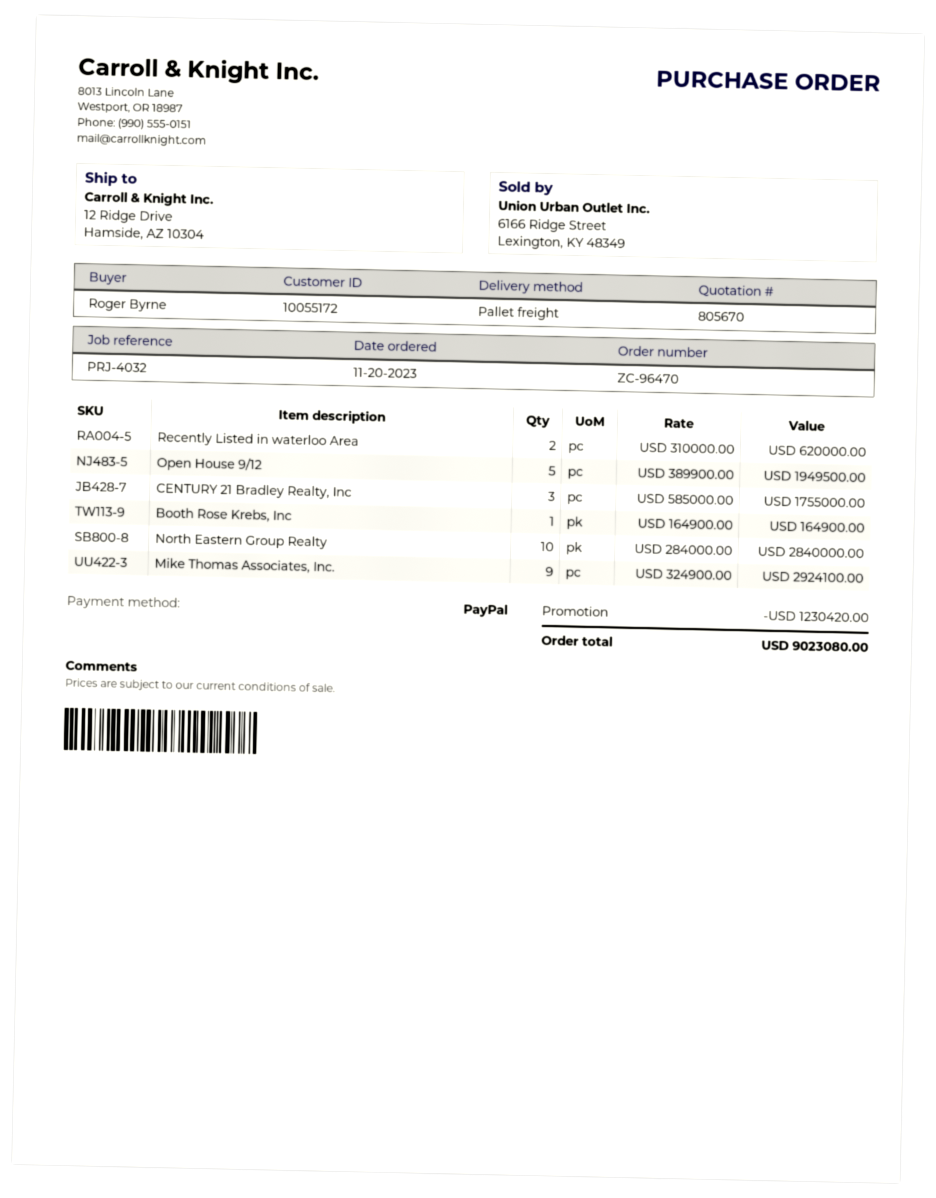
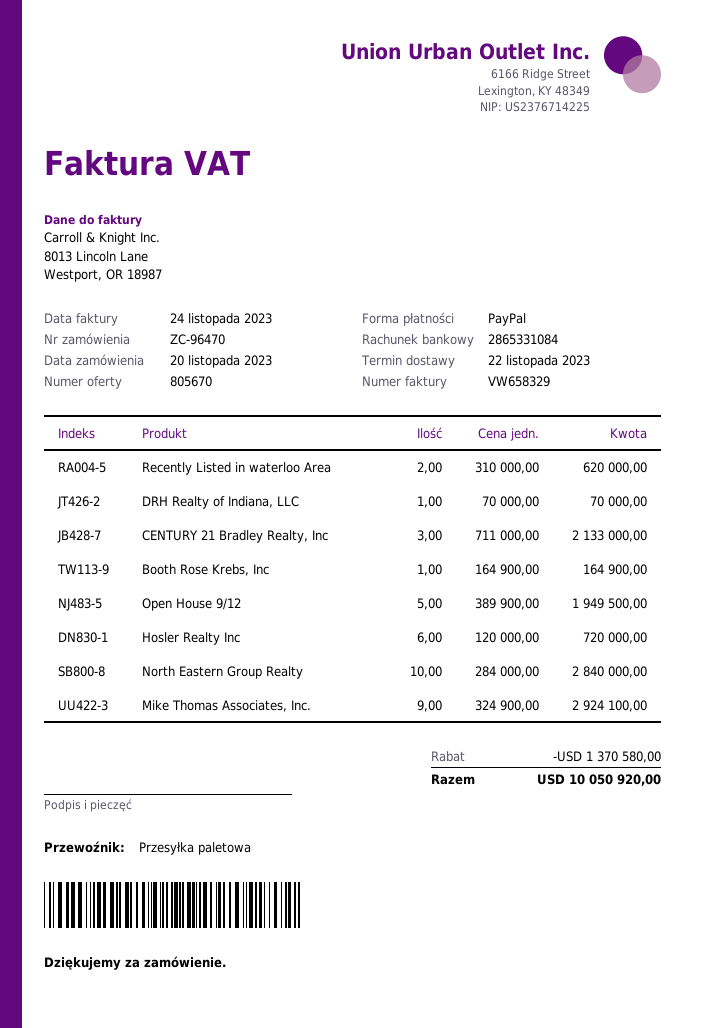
CENTURY 21 Bradley Realty, Inc: 3 x 585000.00 = 1755000.00 -> 3 x 711000.00 = 2133000.00
DRH Realty of Indiana, LLC: none -> 1 x 70000.00 = 70000.00
Hosler Realty Inc: none -> 6 x 120000.00 = 720000.00
discount: 1230420.00 -> 1370580.00
total: 9023080.00 -> 10050920.00

